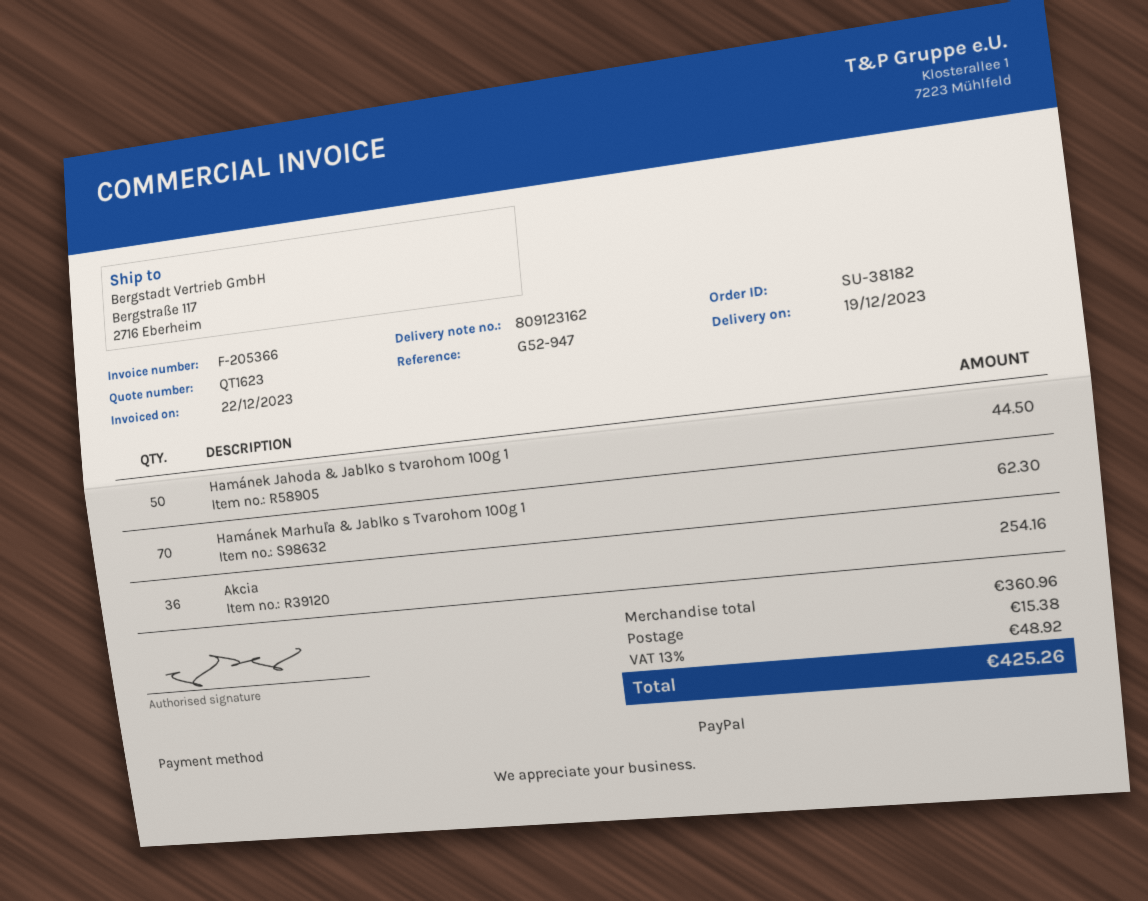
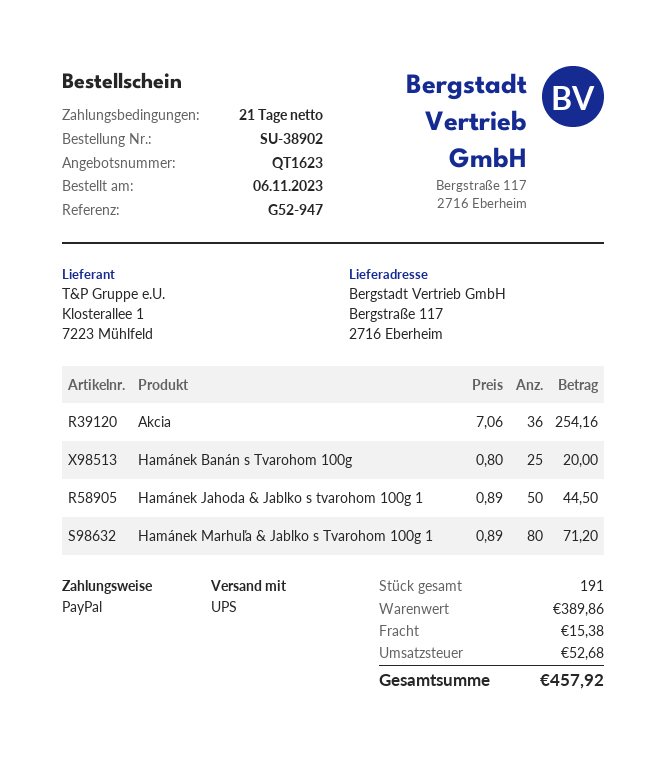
order number: SU-38182 -> SU-38902
Hamánek Marhuľa & Jablko s Tvarohom 100g 1: 70 for 62.30 -> 80 for 71.20
Hamánek Banán s Tvarohom 100g: none -> 25 for 20.00
subtotal: 360.96 -> 389.86
tax: 48.92 -> 52.68
total: 425.26 -> 457.92

